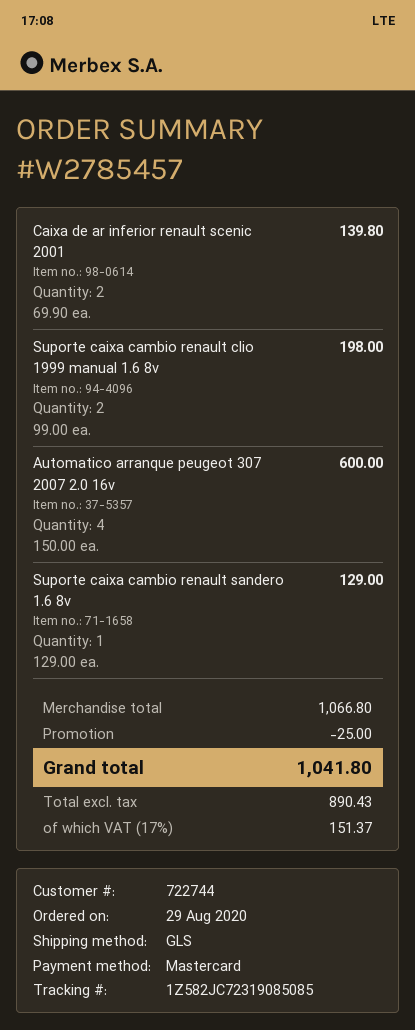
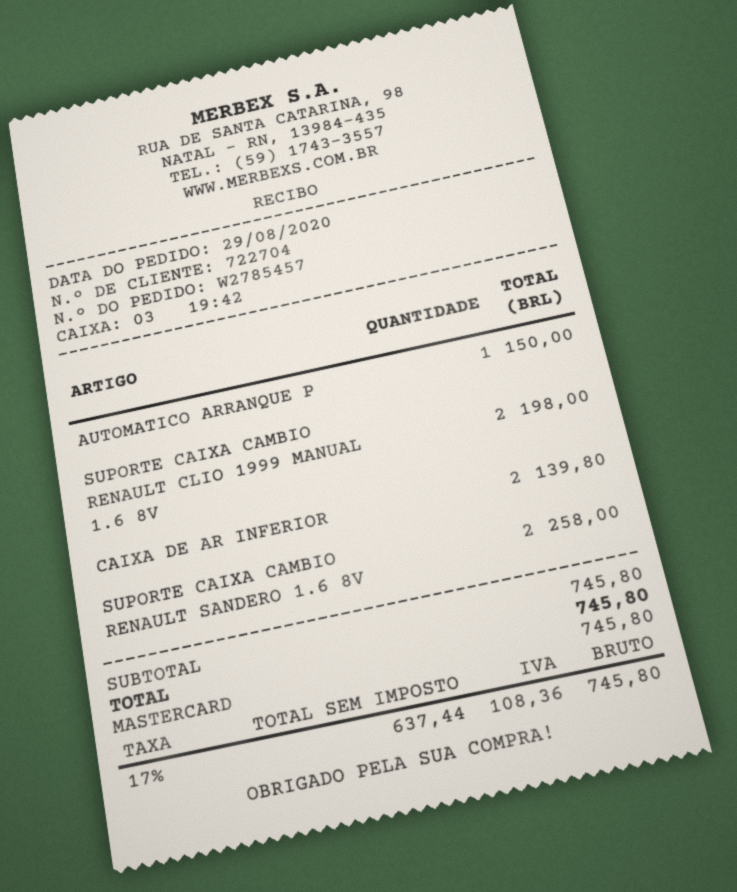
customer number: 722744 -> 722704
Automatico arranque peugeot 307 2007 2.0 16v: 4 for 600.00 -> 1 for 150.00
Suporte caixa cambio renault sandero 1.6 8v: 1 for 129.00 -> 2 for 258.00
subtotal: 1066.80 -> 745.80
discount: 25.00 -> none
net: 890.43 -> 637.44
tax: 17% = 151.37 -> 17% = 108.36
total: 1041.80 -> 745.80

